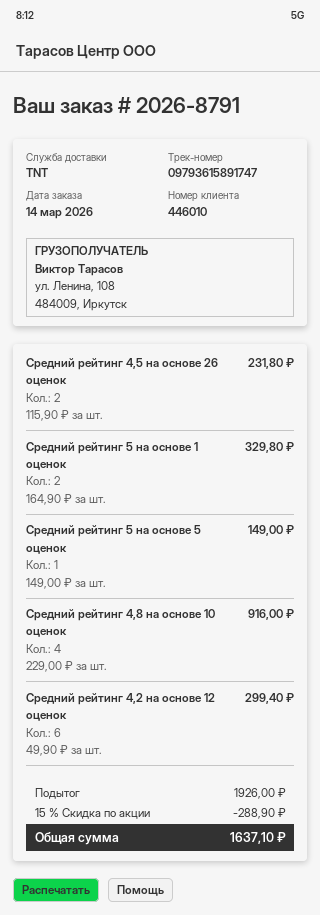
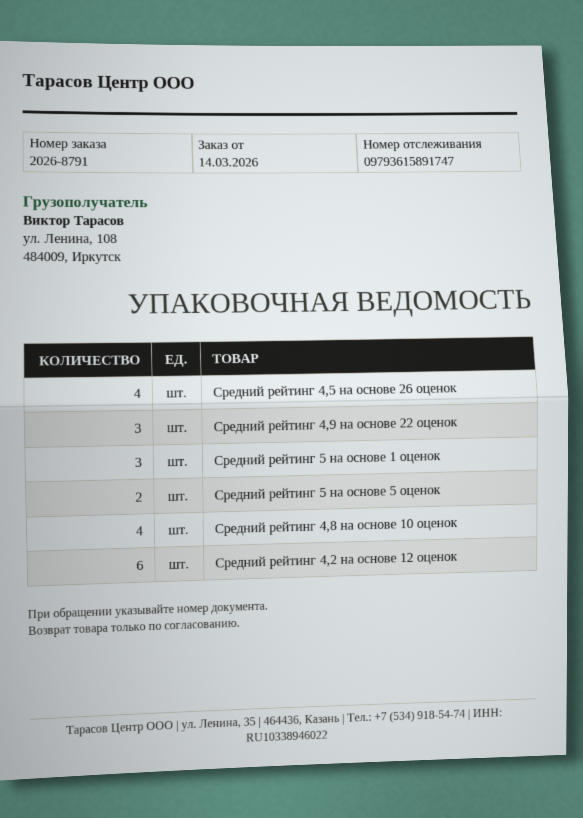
Средний рейтинг 4,5 на основе 26 оценок: 2 -> 4
Средний рейтинг 5 на основе 1 оценок: 2 -> 3
Средний рейтинг 5 на основе 5 оценок: 1 -> 2
Средний рейтинг 4,9 на основе 22 оценок: none -> 3

